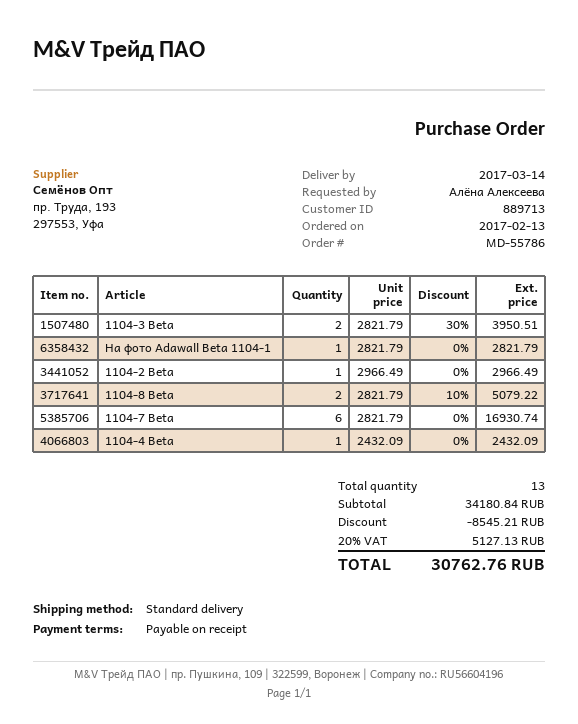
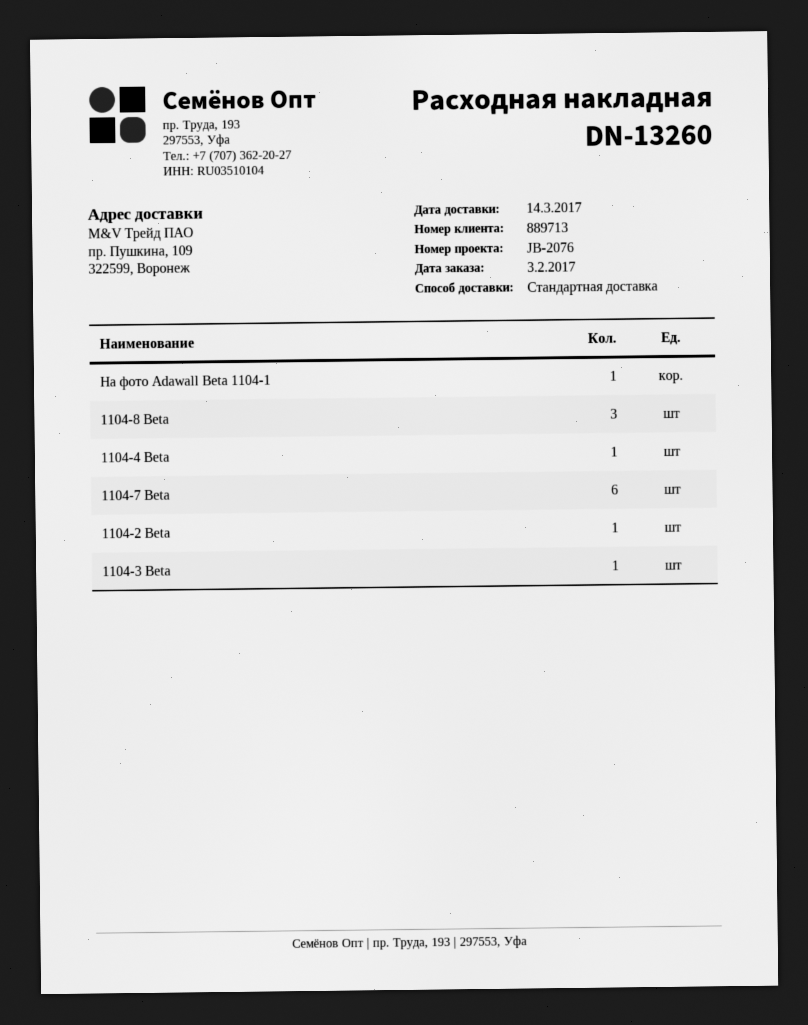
order date: 2017-02-13 -> 2017-02-03
1104-3 Beta: 2 -> 1
1104-8 Beta: 2 -> 3

